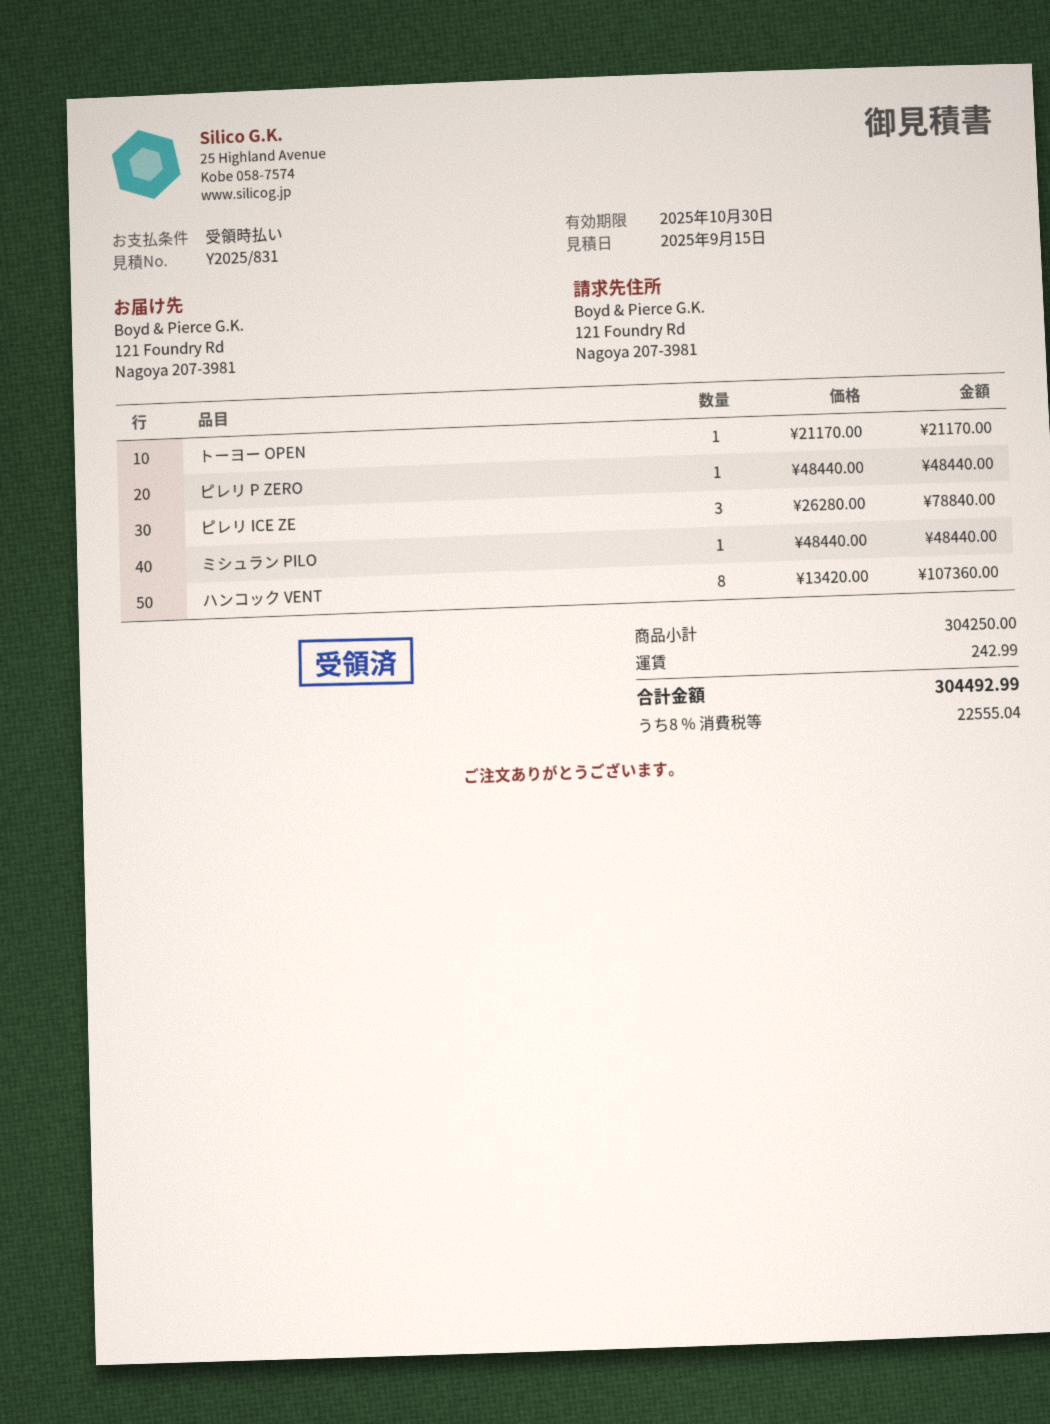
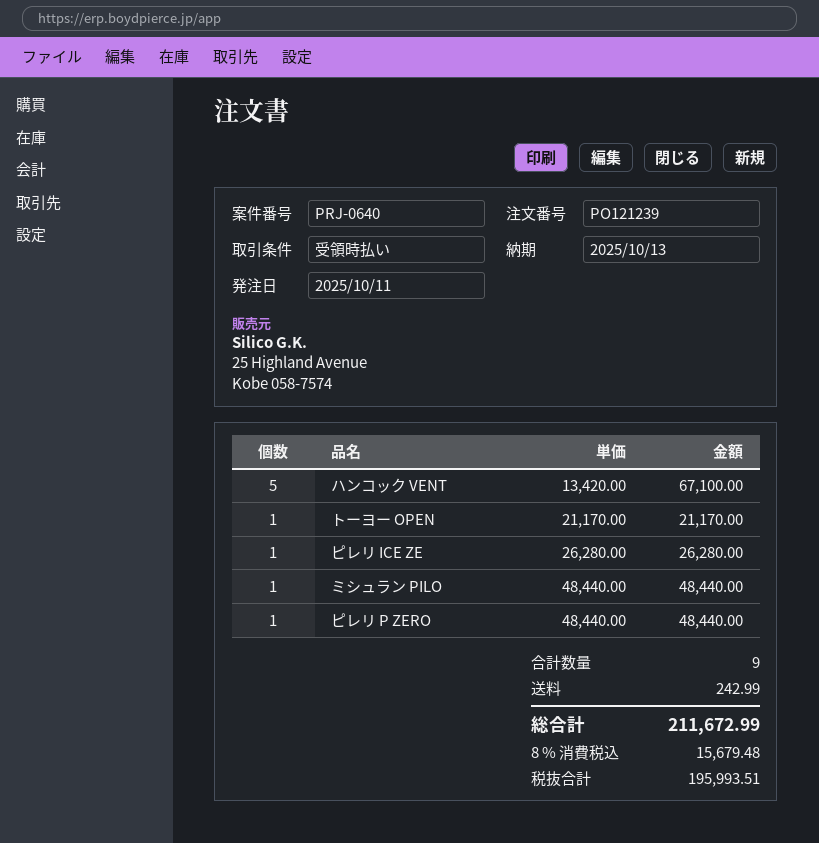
ピレリ ICE ZE: 3 x 26280.00 = 78840.00 -> 1 x 26280.00 = 26280.00
ハンコック VENT: 8 x 13420.00 = 107360.00 -> 5 x 13420.00 = 67100.00
tax: 8% = 22555.04 -> 8% = 15679.48
total: 304492.99 -> 211672.99

